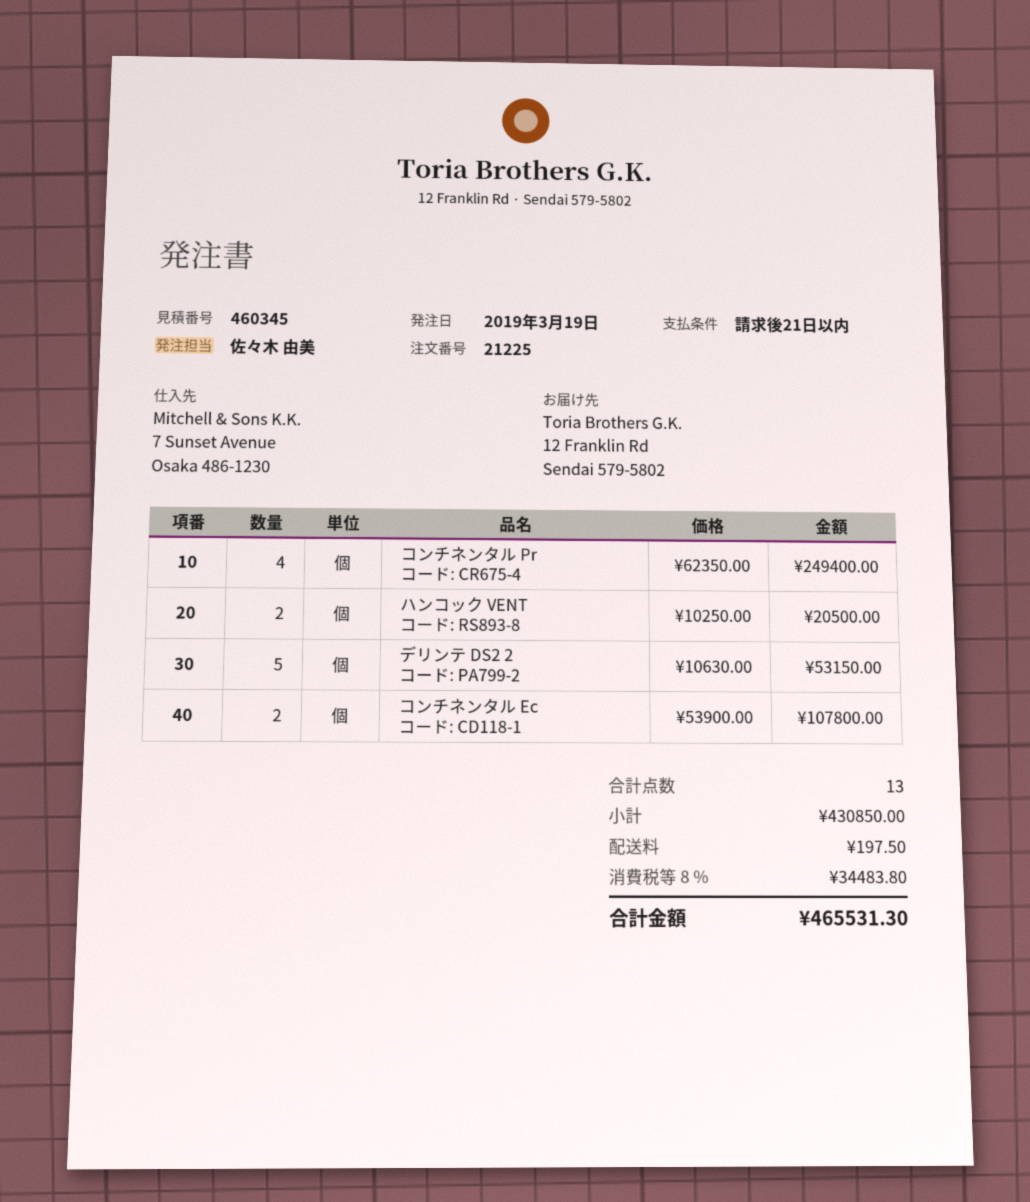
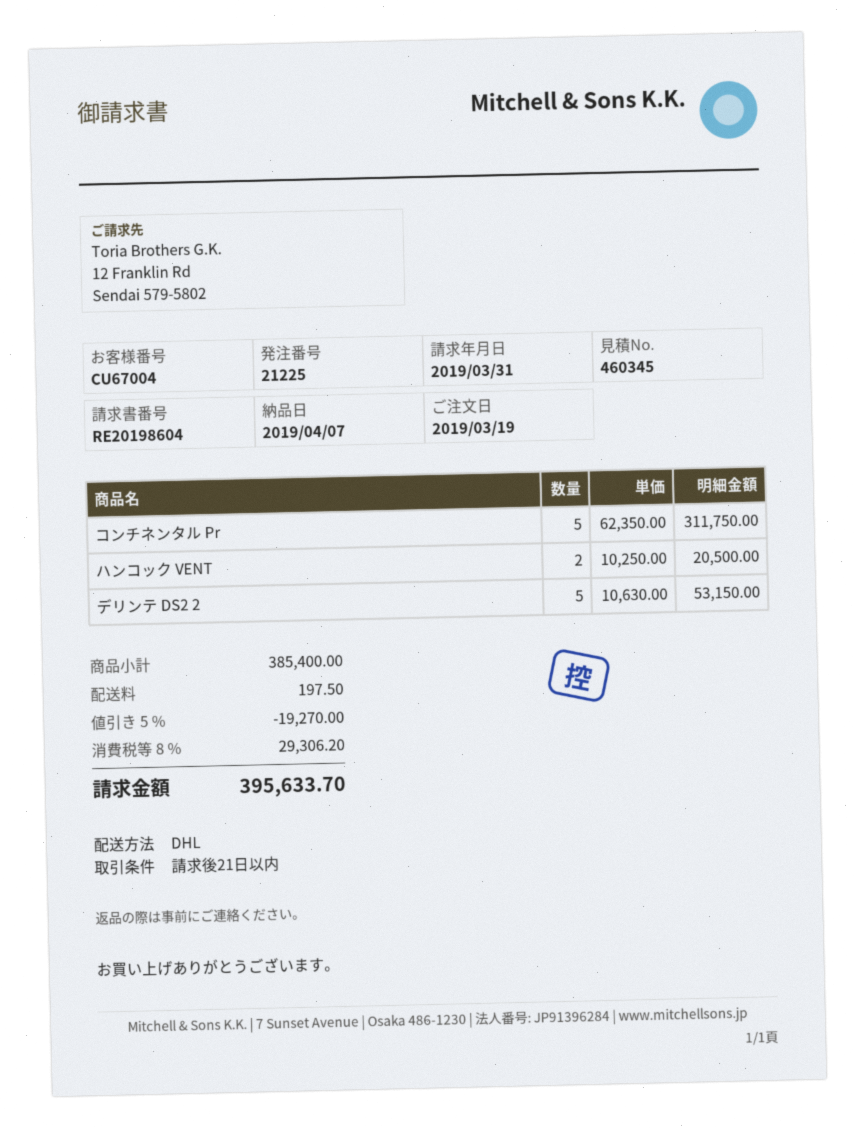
コンチネンタル Pr: 4 x 62350.00 = 249400.00 -> 5 x 62350.00 = 311750.00
コンチネンタル Ec: 2 x 53900.00 = 107800.00 -> none
subtotal: 430850.00 -> 385400.00
discount: none -> 5% = 19270.00
tax: 8% = 34483.80 -> 8% = 29306.20
total: 465531.30 -> 395633.70

